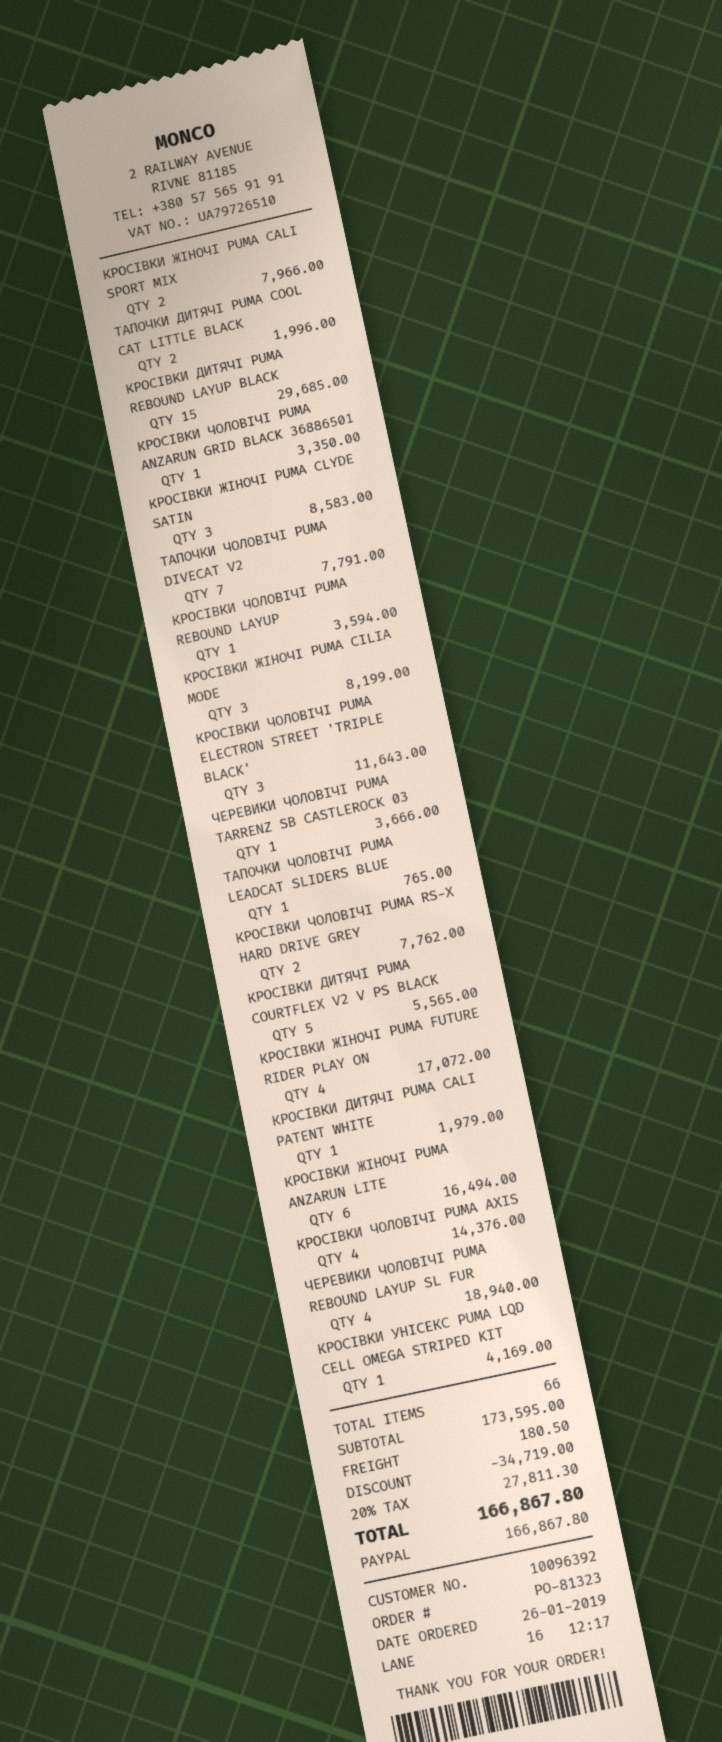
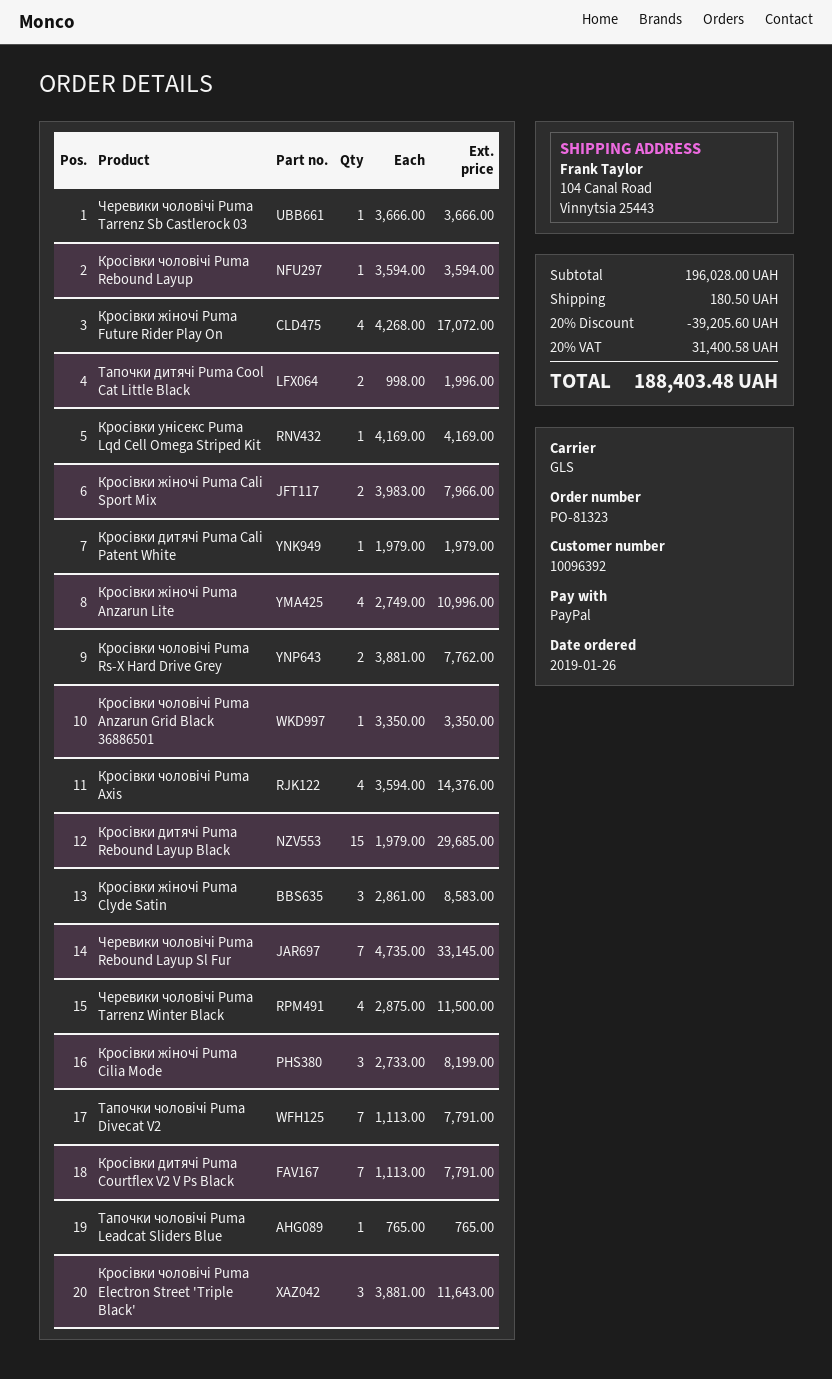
КРОСІВКИ ДИТЯЧІ PUMA COURTFLEX V2 V PS BLACK: 5 for 5565.00 -> 7 for 7791.00
КРОСІВКИ ЖІНОЧІ PUMA ANZARUN LITE: 6 for 16494.00 -> 4 for 10996.00
ЧЕРЕВИКИ ЧОЛОВІЧІ PUMA REBOUND LAYUP SL FUR: 4 for 18940.00 -> 7 for 33145.00
Черевики чоловічі Puma Tarrenz Winter Black: none -> 4 for 11500.00
subtotal: 173595.00 -> 196028.00
discount: 34719.00 -> 39205.60
tax: 20% = 27811.30 -> 20% = 31400.58
total: 166867.80 -> 188403.48

